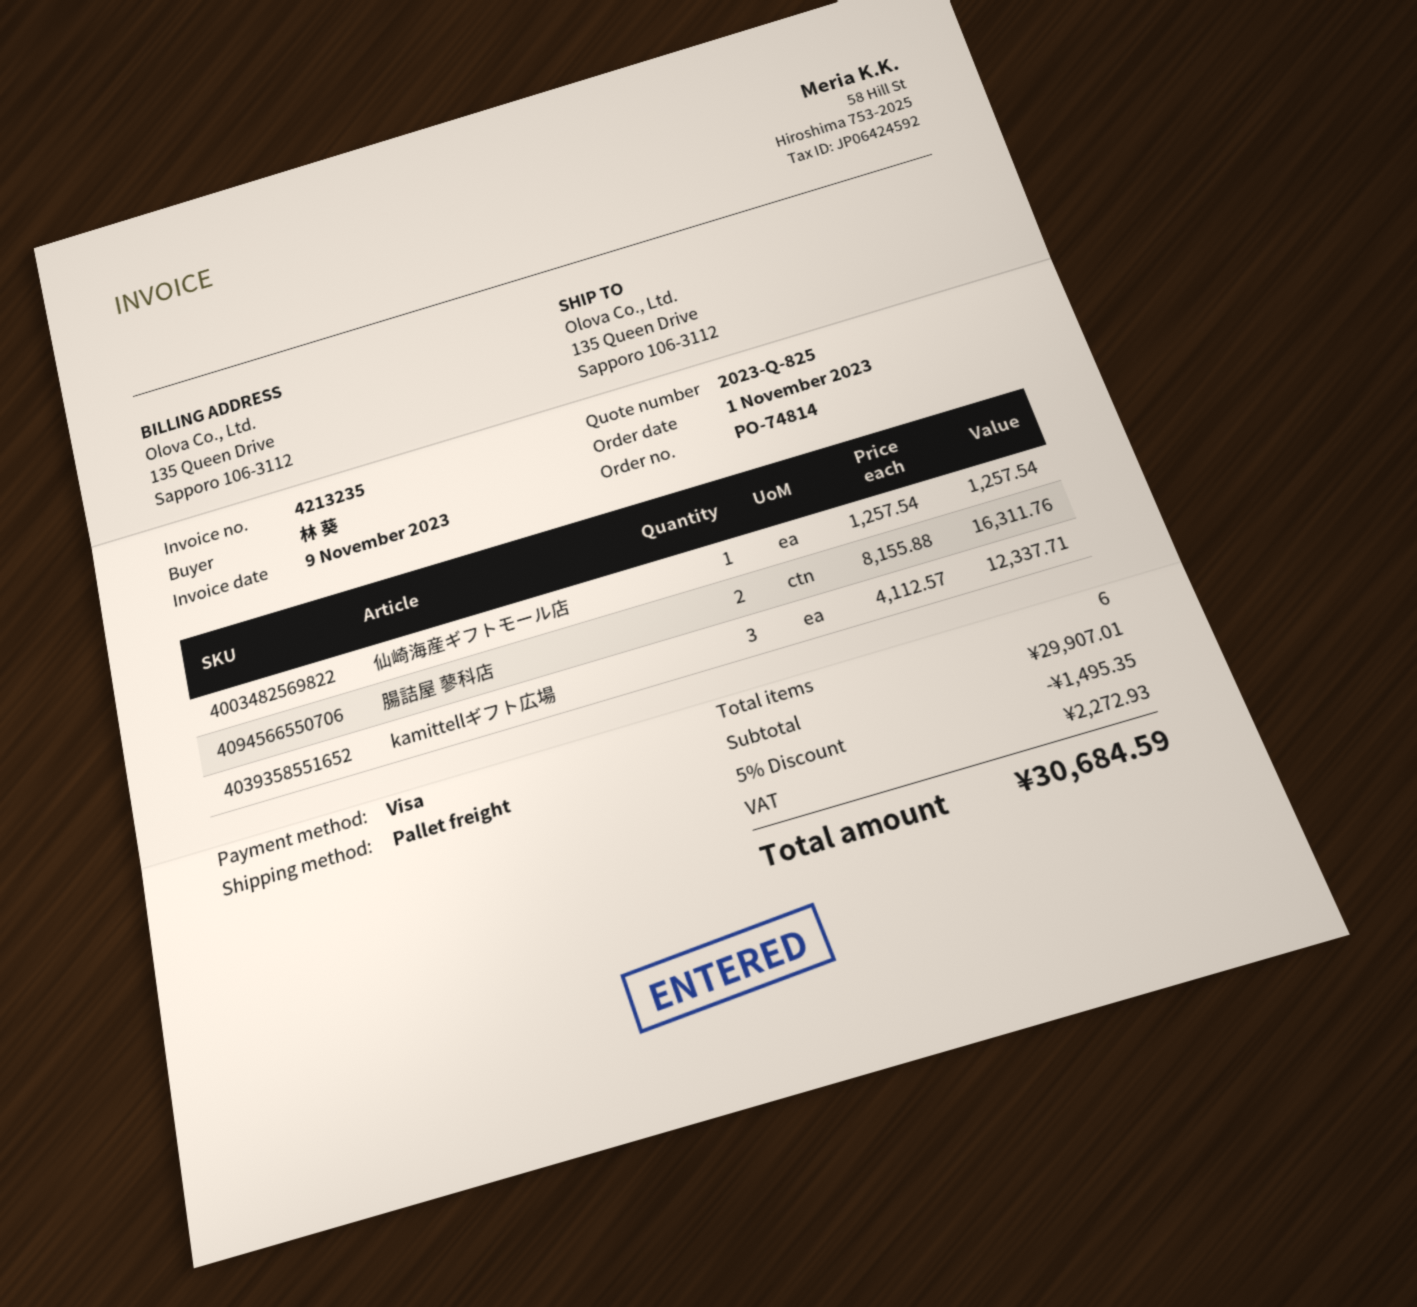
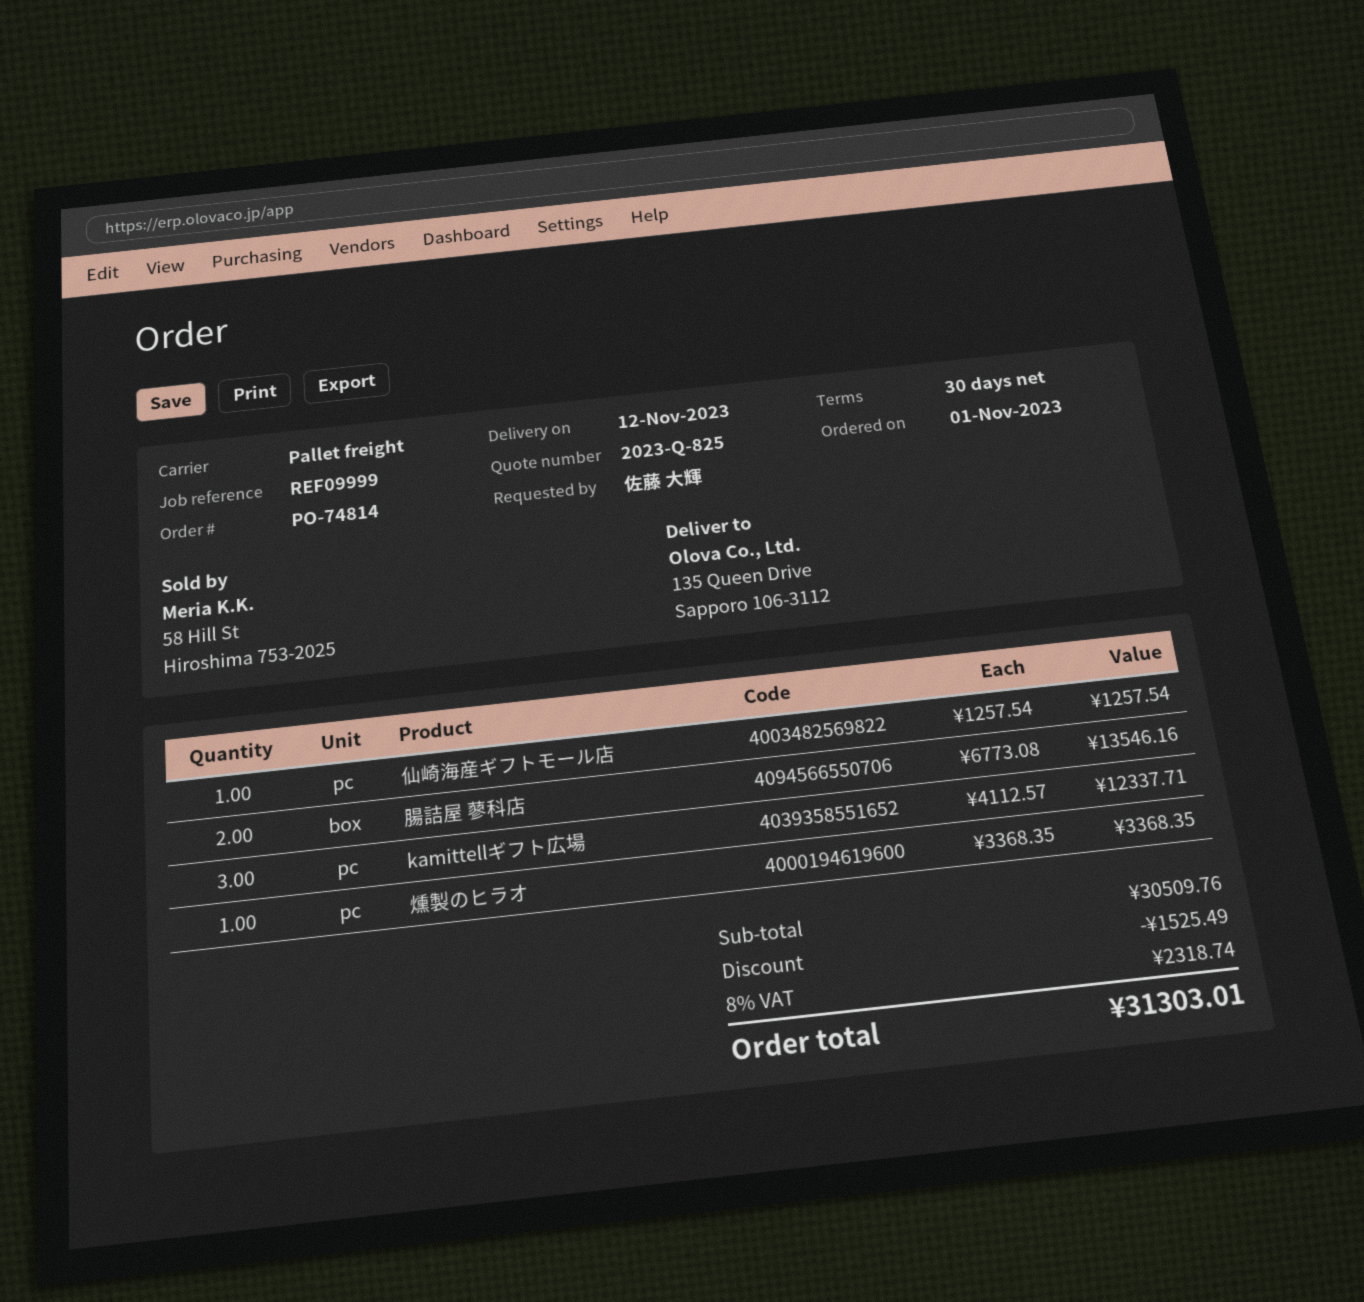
ordered by: 林 葵 -> 佐藤 大輝
腸詰屋 蓼科店: 2 x 8155.88 = 16311.76 -> 2 x 6773.08 = 13546.16
燻製のヒラオ: none -> 1 x 3368.35 = 3368.35
subtotal: 29907.01 -> 30509.76
discount: 1495.35 -> 1525.49
tax: 2272.93 -> 2318.74
total: 30684.59 -> 31303.01

